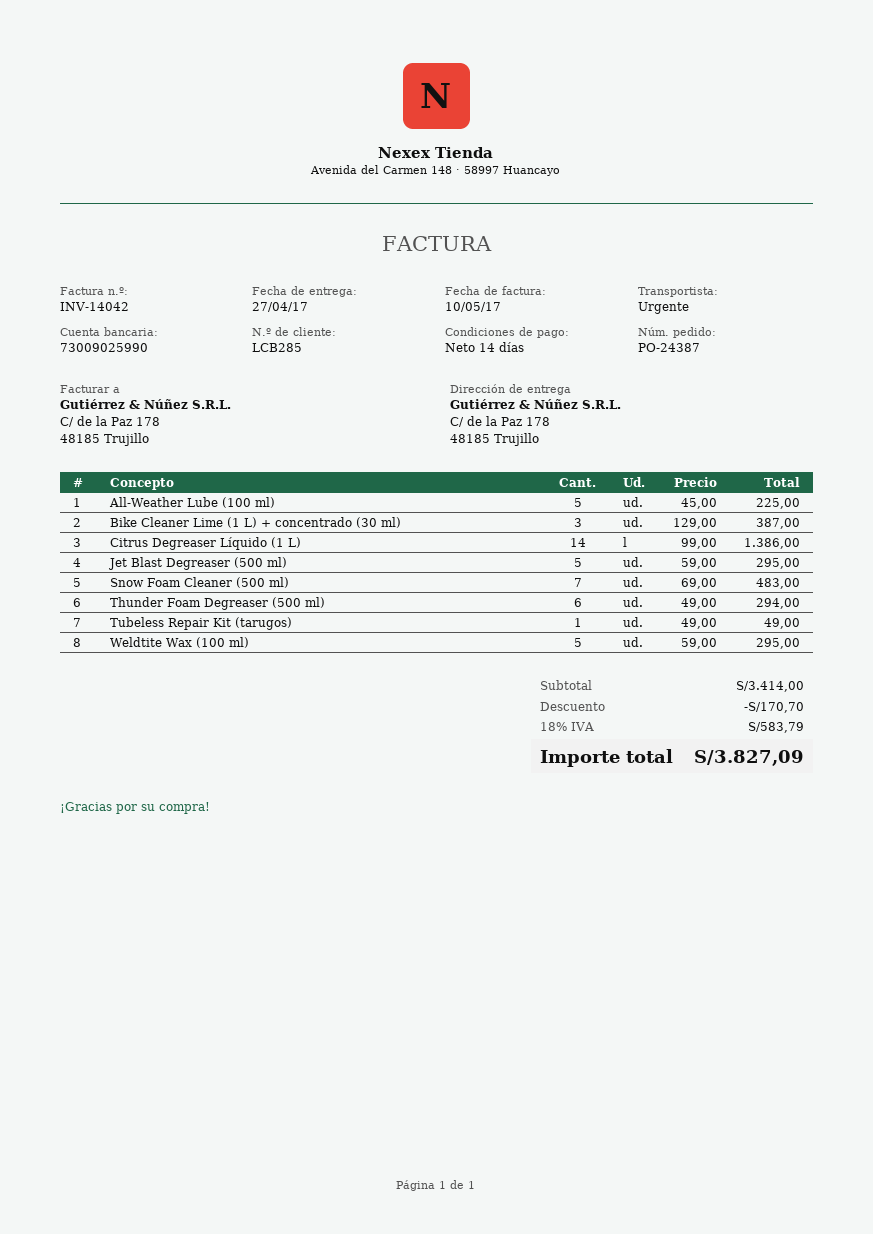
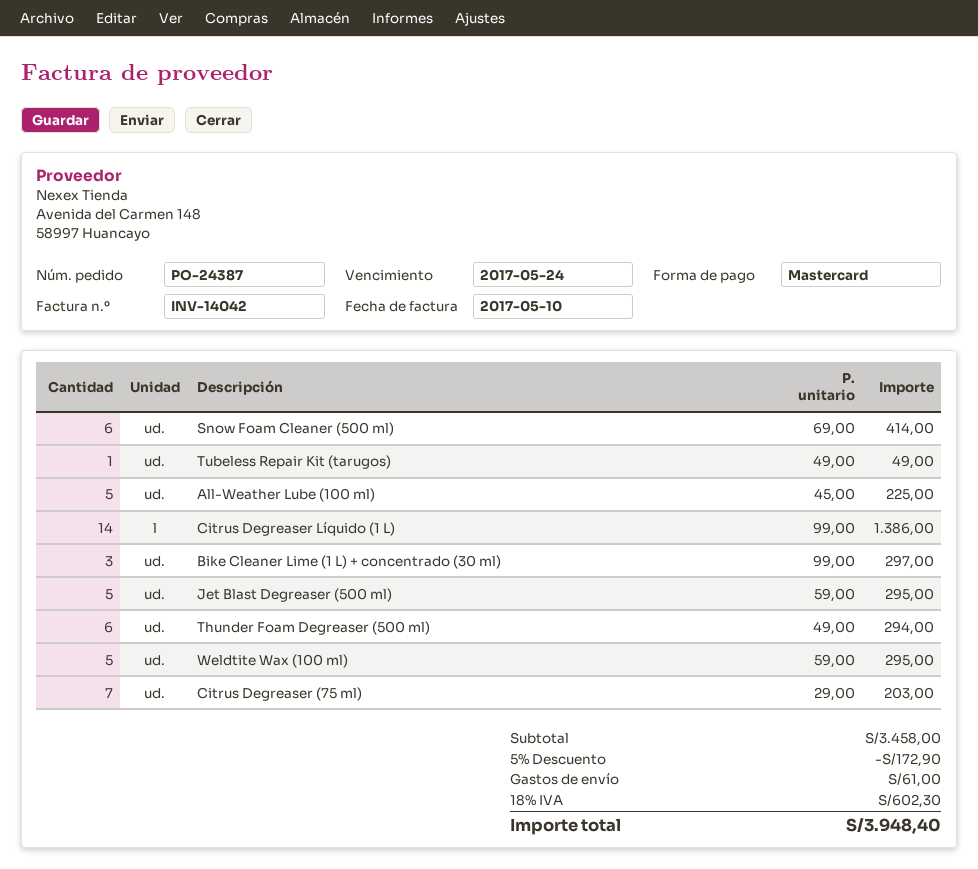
Bike Cleaner Lime (1 L) + concentrado (30 ml): 3 x 129.00 = 387.00 -> 3 x 99.00 = 297.00
Snow Foam Cleaner (500 ml): 7 x 69.00 = 483.00 -> 6 x 69.00 = 414.00
Citrus Degreaser (75 ml): none -> 7 x 29.00 = 203.00
subtotal: 3414.00 -> 3458.00
discount: 170.70 -> 172.90
shipping: none -> 61.00
tax: 18% = 583.79 -> 18% = 602.30
total: 3827.09 -> 3948.40

